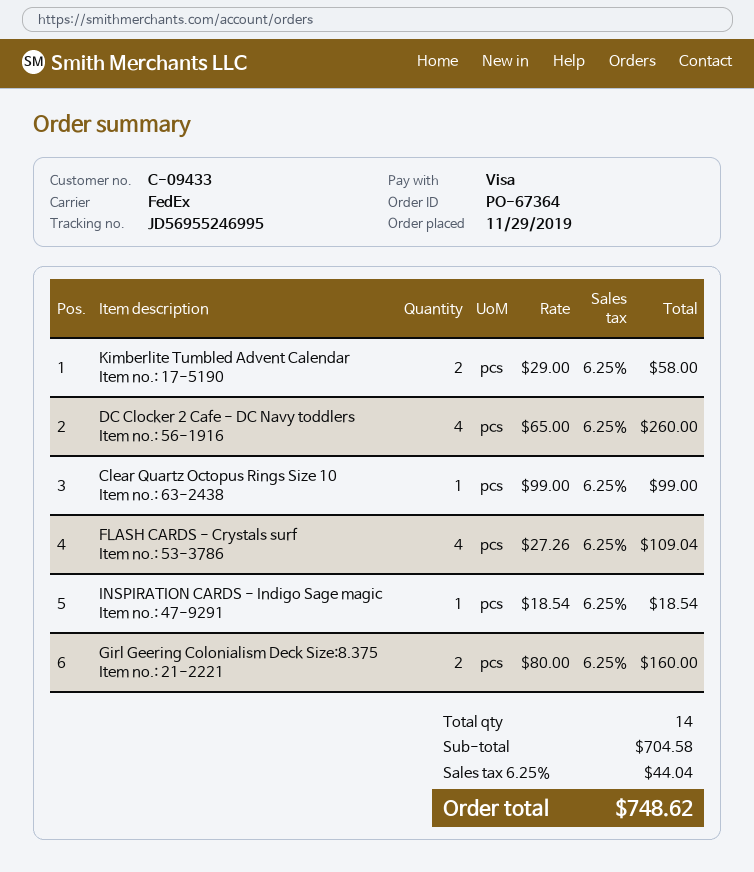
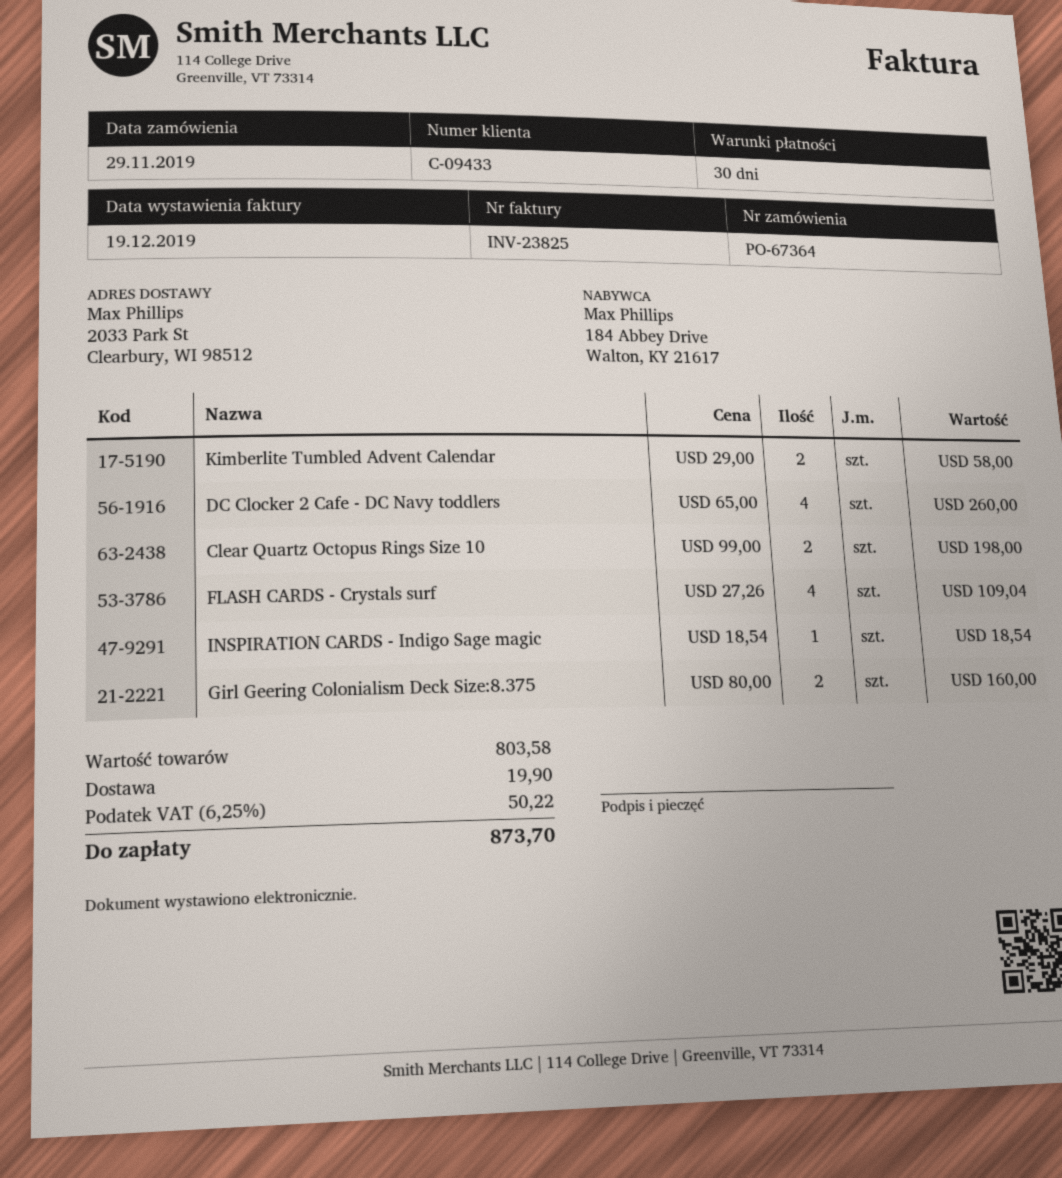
Clear Quartz Octopus Rings Size 10: 1 x 99.00 = 99.00 -> 2 x 99.00 = 198.00
subtotal: 704.58 -> 803.58
shipping: none -> 19.90
tax: 6.25% = 44.04 -> 6.25% = 50.22
total: 748.62 -> 873.70

